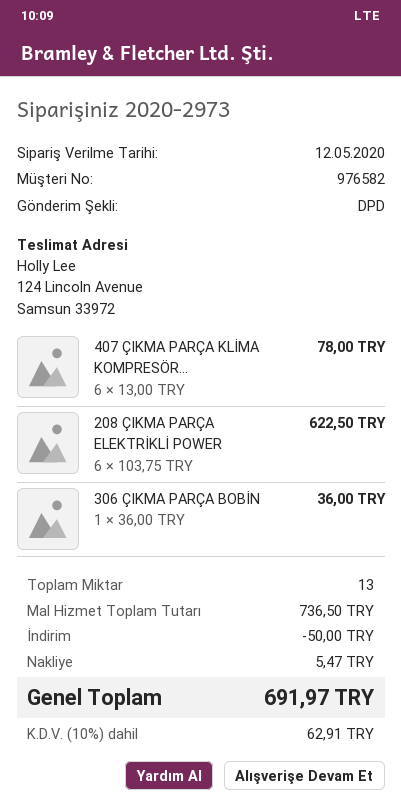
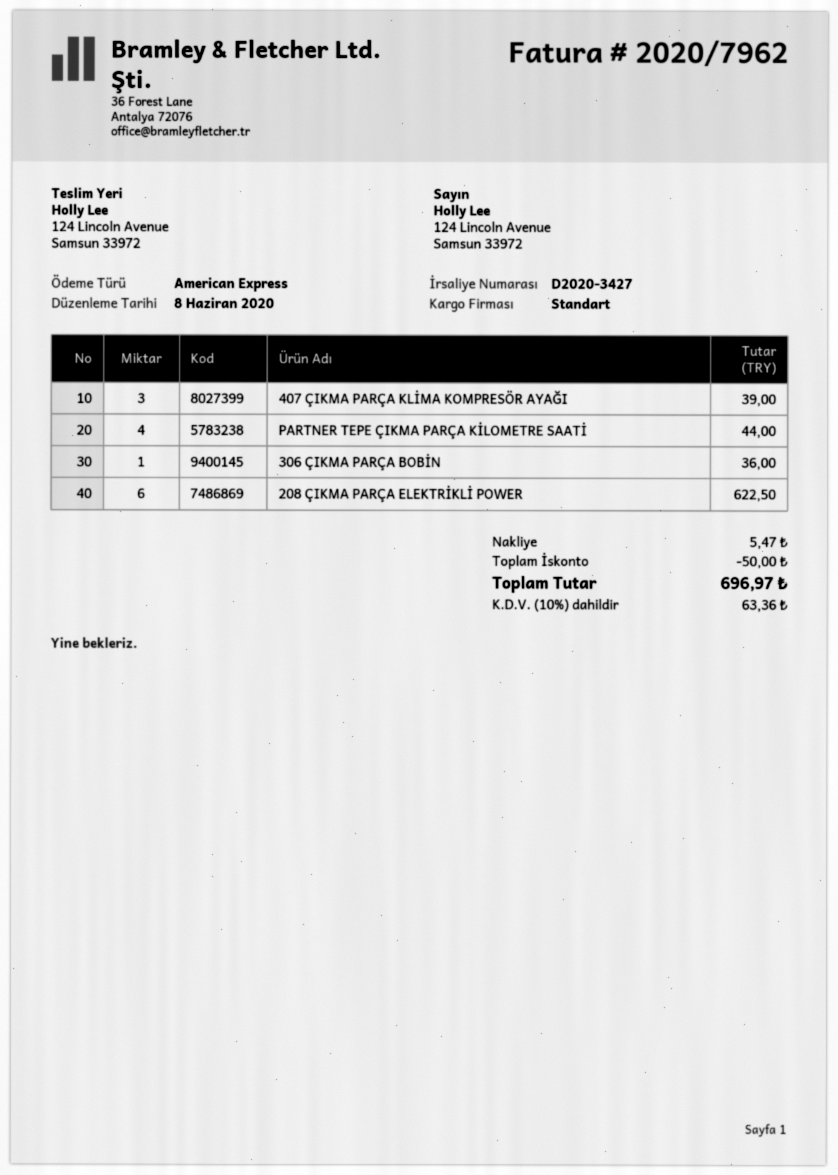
shipping method: DPD -> standard
407 ÇIKMA PARÇA KLİMA KOMPRESÖR...: 6 for 78.00 -> 3 for 39.00
PARTNER TEPE ÇIKMA PARÇA KİLOMETRE SAATİ: none -> 4 for 44.00
tax: 10% = 62.91 -> 10% = 63.36
total: 691.97 -> 696.97

